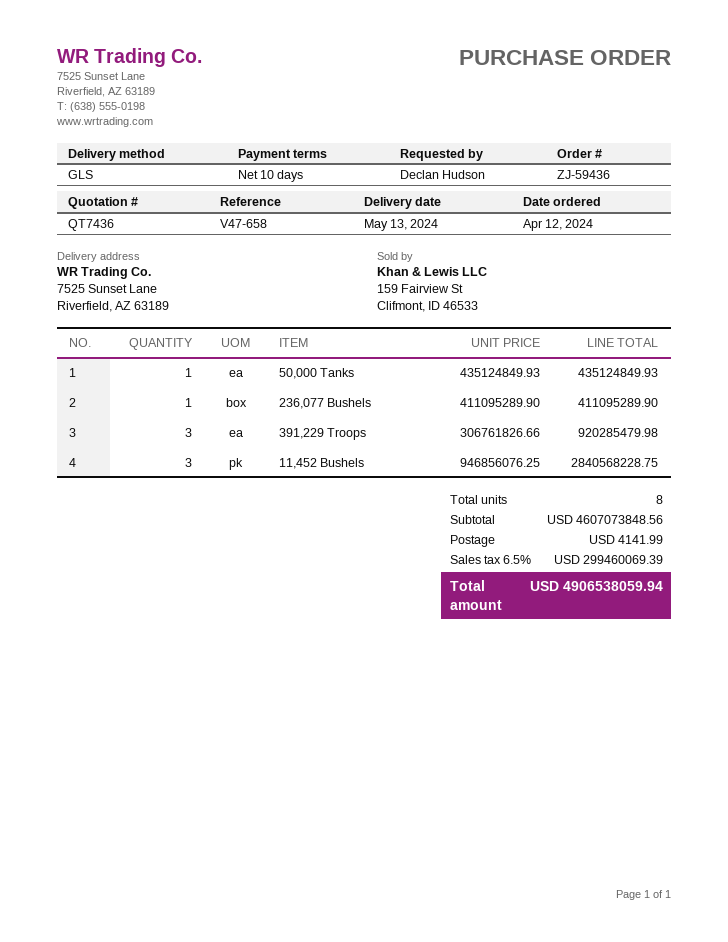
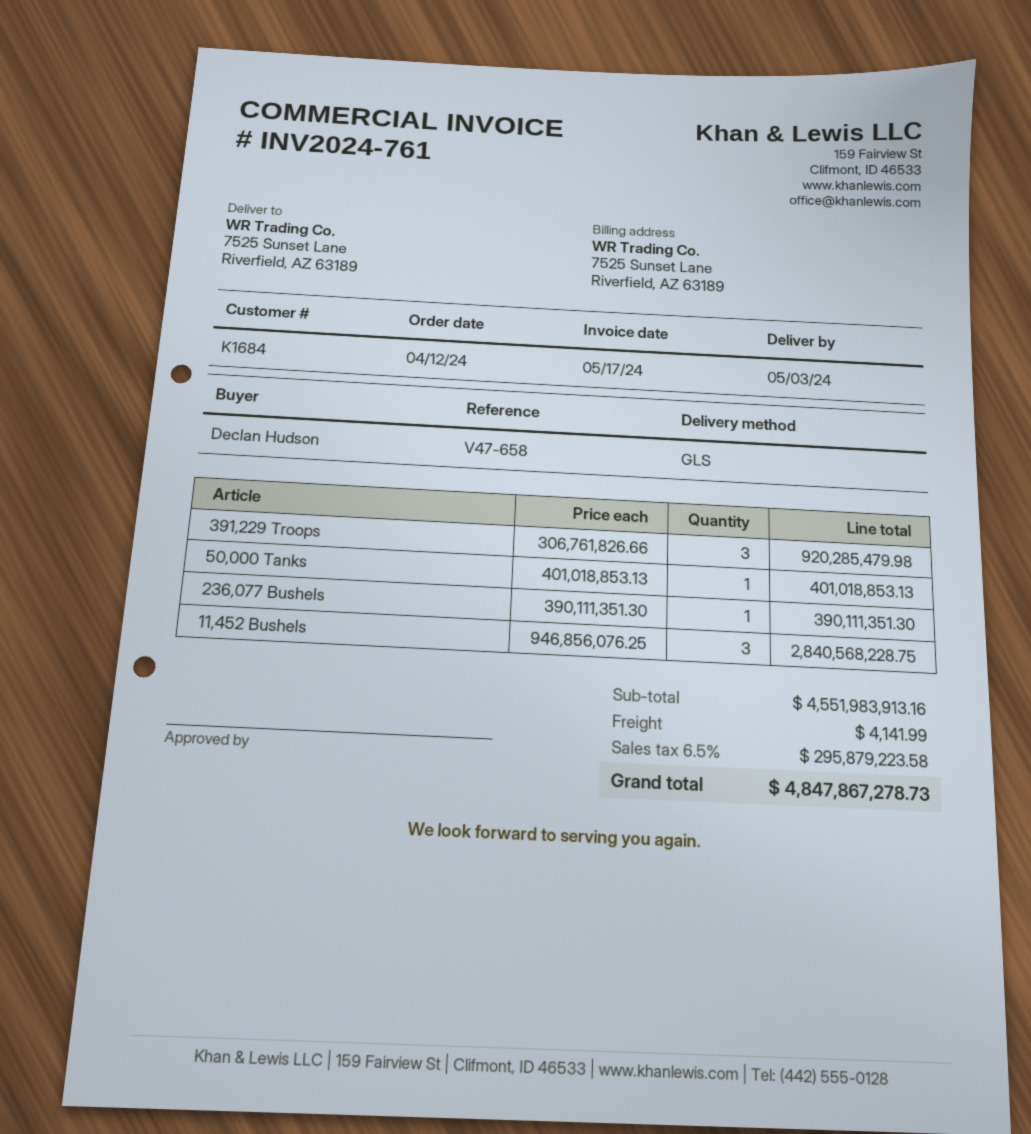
delivery date: 2024-05-13 -> 2024-05-03
50,000 Tanks: 1 x 435124849.93 = 435124849.93 -> 1 x 401018853.13 = 401018853.13
236,077 Bushels: 1 x 411095289.90 = 411095289.90 -> 1 x 390111351.30 = 390111351.30
subtotal: 4607073848.56 -> 4551983913.16
tax: 6.5% = 299460069.39 -> 6.5% = 295879223.58
total: 4906538059.94 -> 4847867278.73

